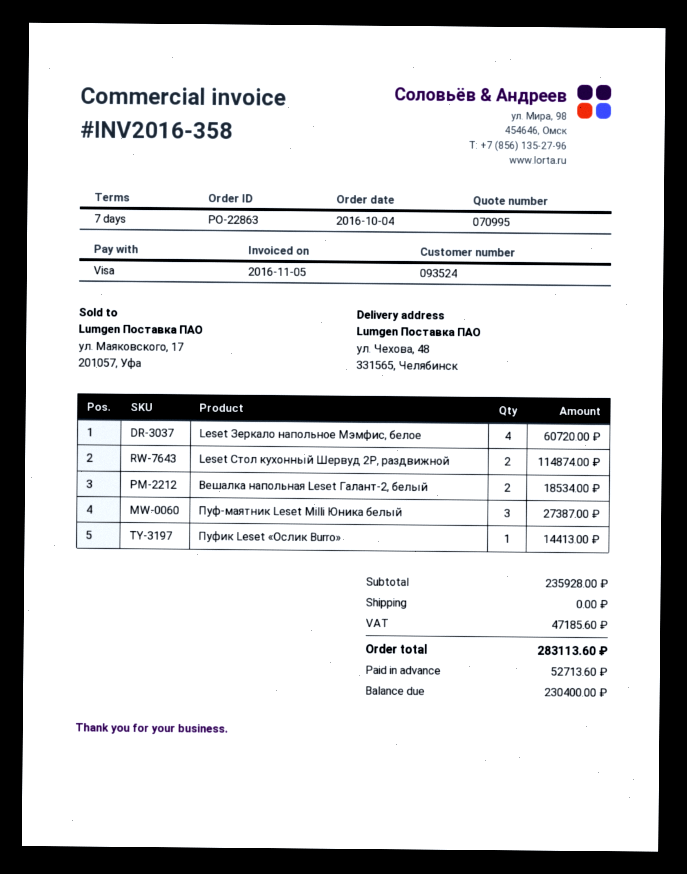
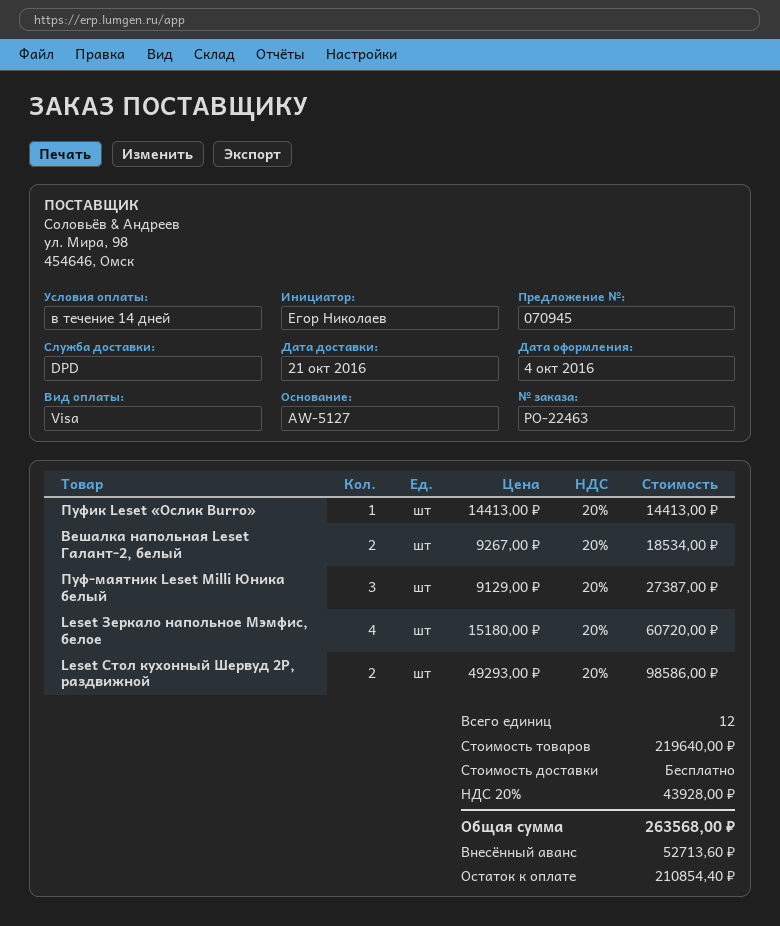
quote number: 070995 -> 070945
order number: PO-22863 -> PO-22463
payment terms: 7 days -> 14 days
Leset Стол кухонный Шервуд 2Р, раздвижной: 2 for 114874.00 -> 2 for 98586.00
subtotal: 235928.00 -> 219640.00
tax: 47185.60 -> 43928.00
total: 283113.60 -> 263568.00
balance: 230400.00 -> 210854.40

